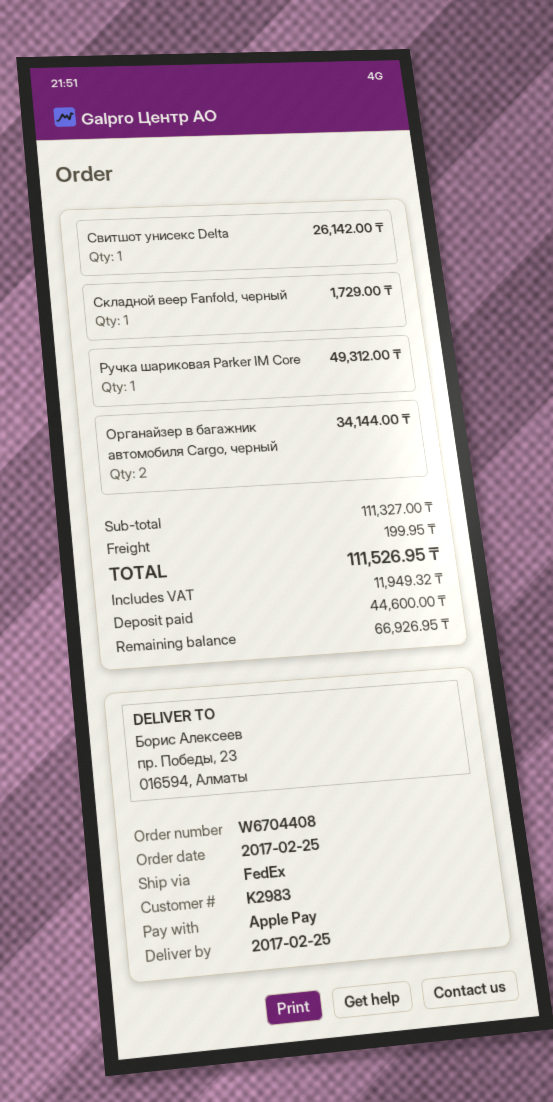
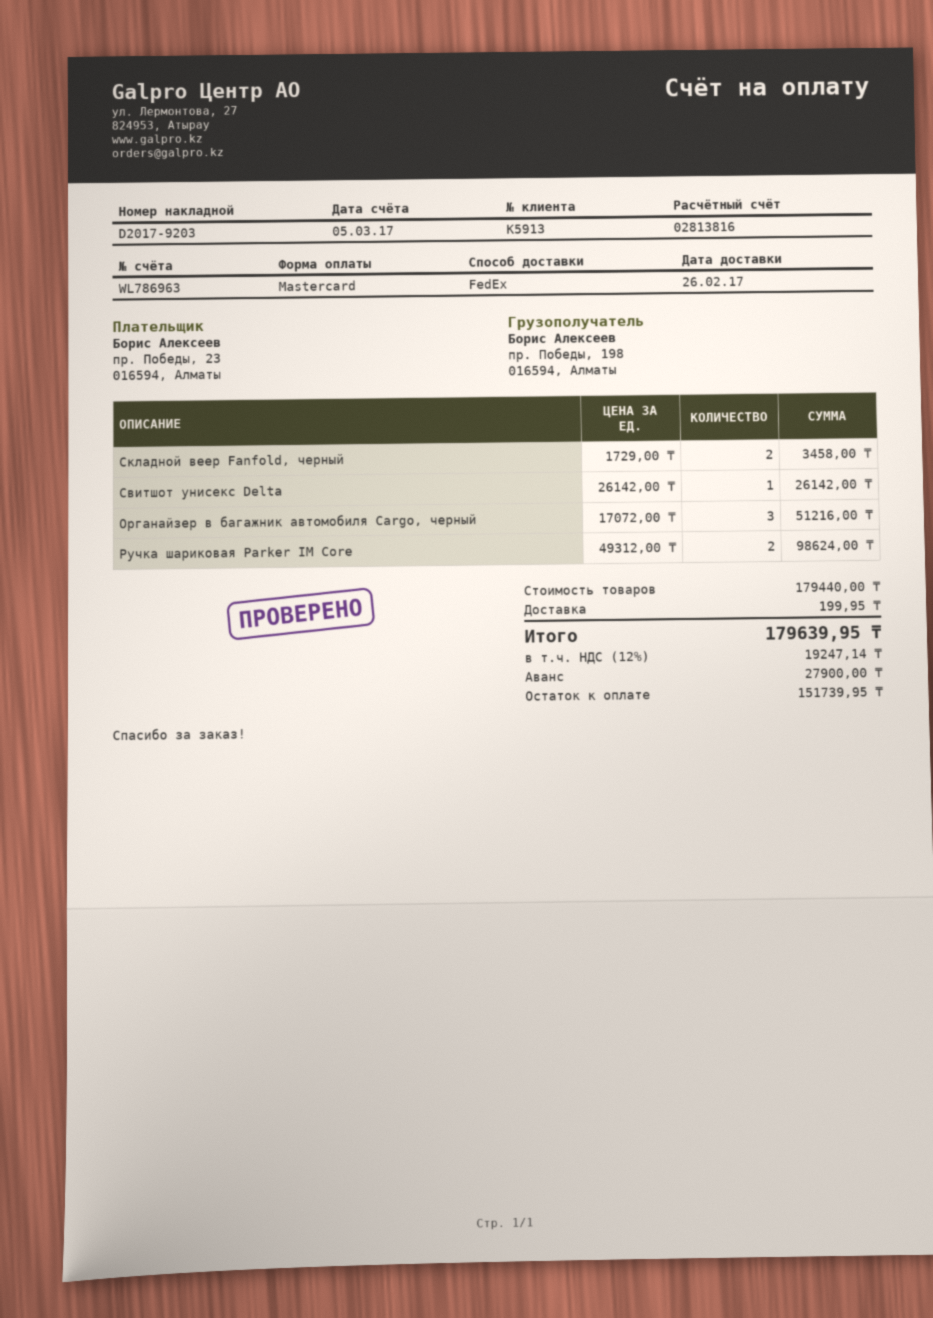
delivery date: 2017-02-25 -> 2017-02-26
customer number: K2983 -> K5913
payment method: Apple Pay -> Mastercard
ship to: пр. Победы, 23, 016594, Алматы -> пр. Победы, 198, 016594, Алматы
Складной веер Fanfold, черный: 1 for 1729.00 -> 2 for 3458.00
Ручка шариковая Parker IM Core: 1 for 49312.00 -> 2 for 98624.00
Органайзер в багажник автомобиля Cargo, черный: 2 for 34144.00 -> 3 for 51216.00
subtotal: 111327.00 -> 179440.00
tax: 11949.32 -> 19247.14
total: 111526.95 -> 179639.95
deposit: 44600.00 -> 27900.00
balance: 66926.95 -> 151739.95

